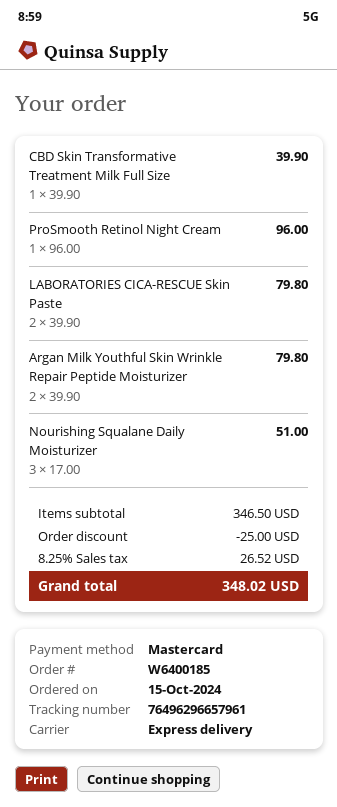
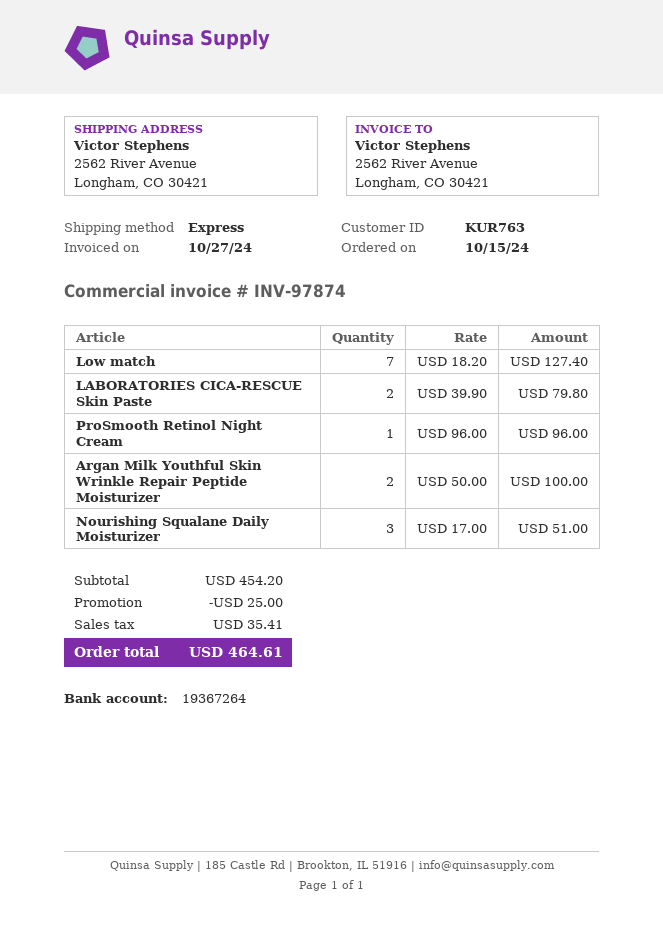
CBD Skin Transformative Treatment Milk Full Size: 1 x 39.90 = 39.90 -> none
Argan Milk Youthful Skin Wrinkle Repair Peptide Moisturizer: 2 x 39.90 = 79.80 -> 2 x 50.00 = 100.00
Low match: none -> 7 x 18.20 = 127.40
subtotal: 346.50 -> 454.20
tax: 26.52 -> 35.41
total: 348.02 -> 464.61

